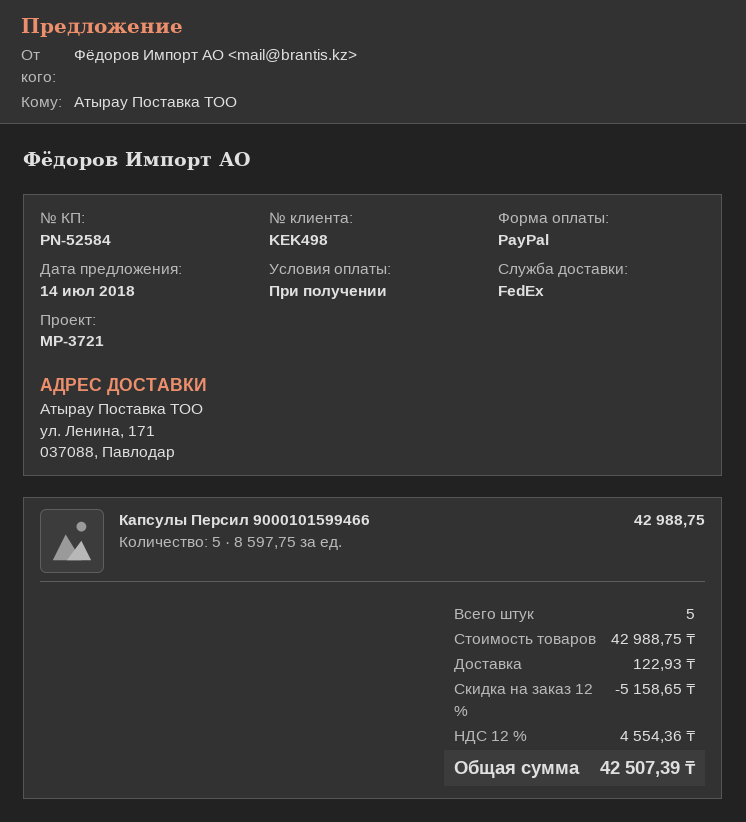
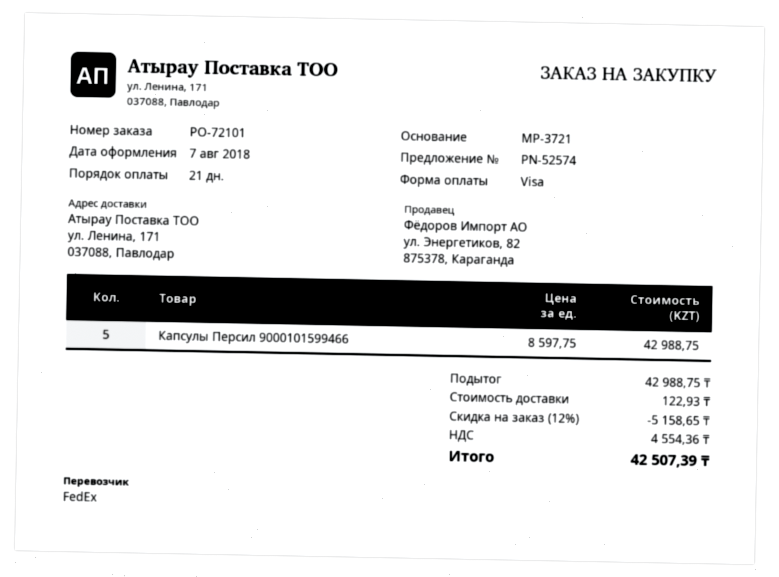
quote number: PN-52584 -> PN-52574
payment terms: on receipt -> 21 days
payment method: PayPal -> Visa

